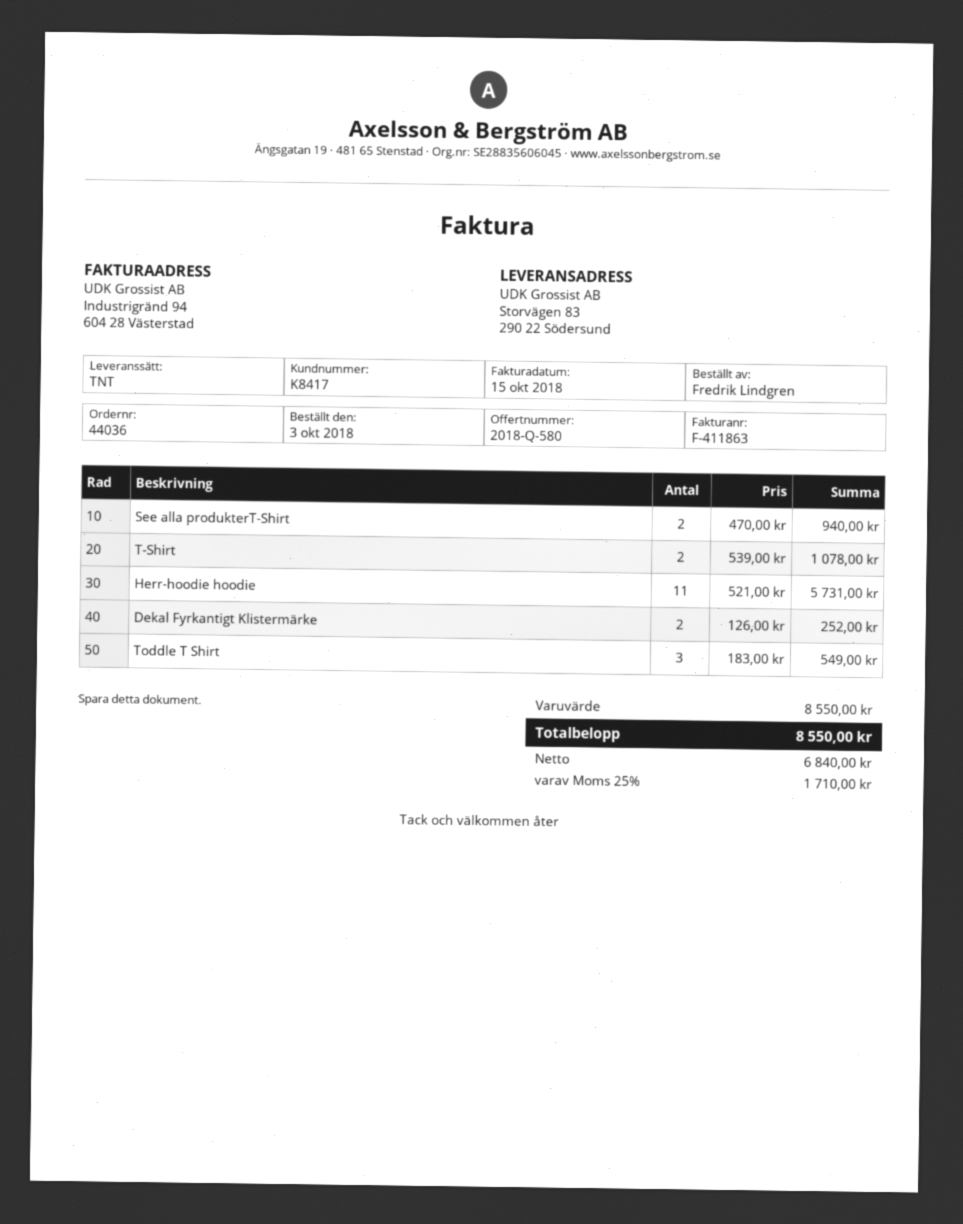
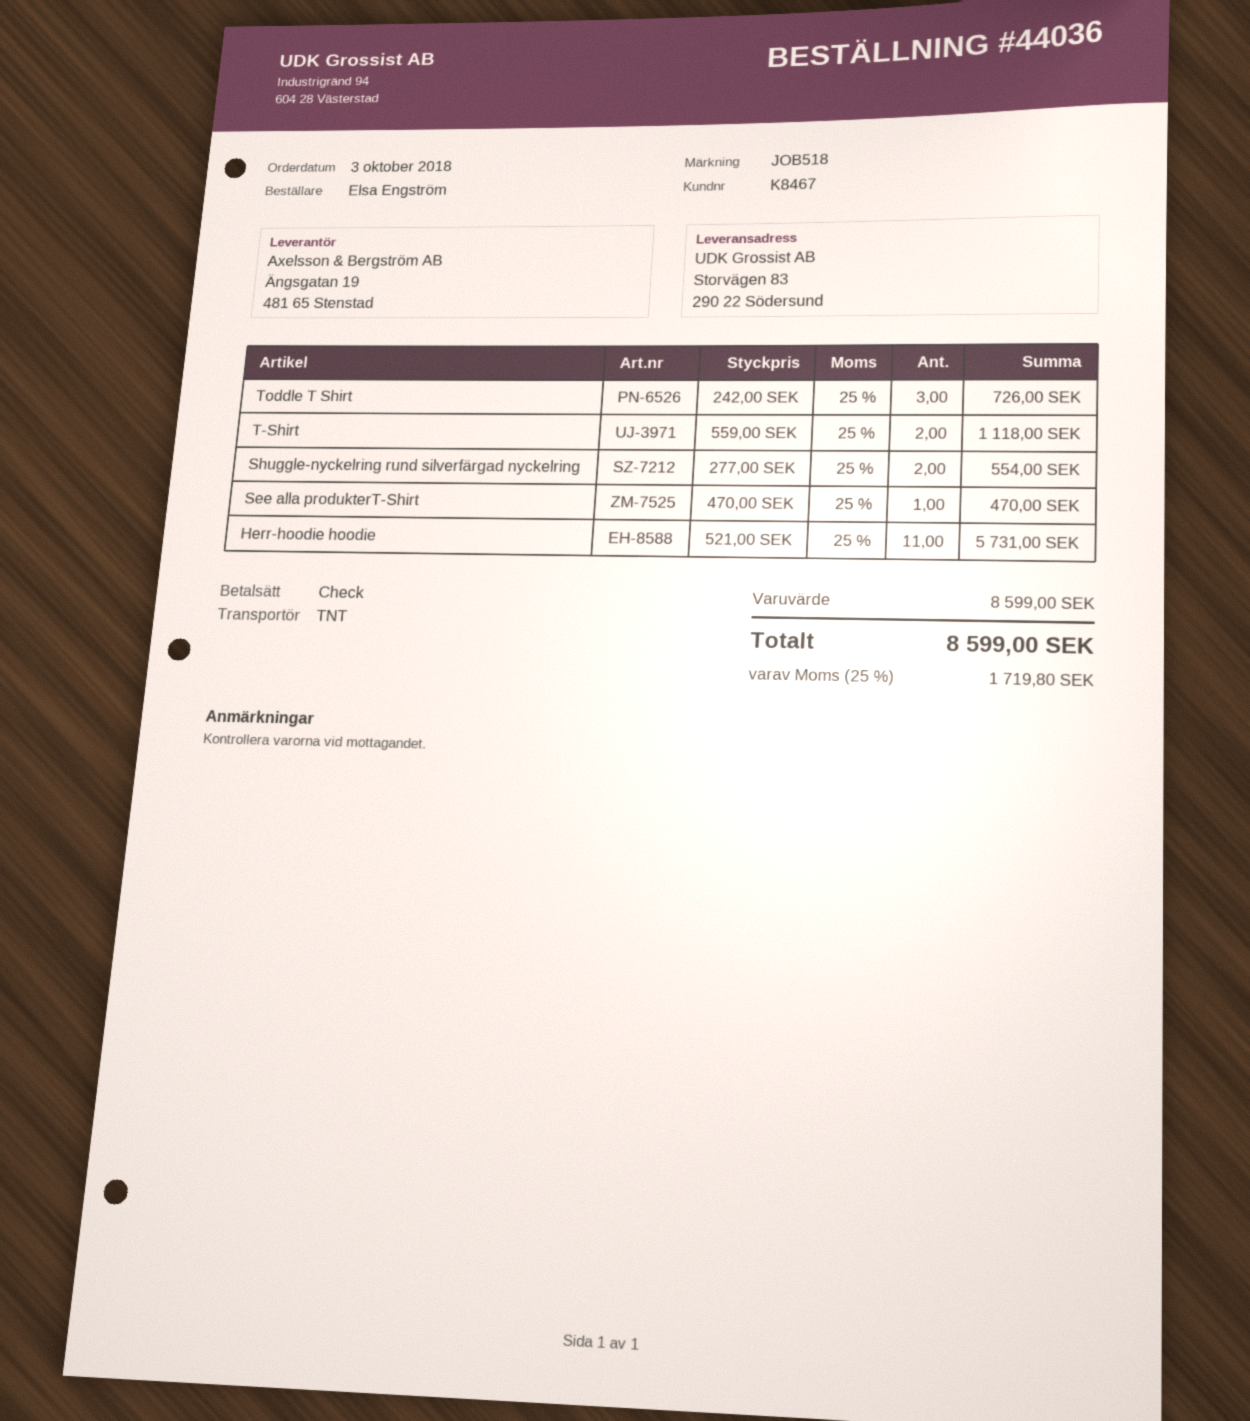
customer number: K8417 -> K8467
ordered by: Fredrik Lindgren -> Elsa Engström
See alla produkterT-Shirt: 2 x 470.00 = 940.00 -> 1 x 470.00 = 470.00
T-Shirt: 2 x 539.00 = 1078.00 -> 2 x 559.00 = 1118.00
Dekal Fyrkantigt Klistermärke: 2 x 126.00 = 252.00 -> none
Toddle T Shirt: 3 x 183.00 = 549.00 -> 3 x 242.00 = 726.00
Shuggle-nyckelring rund silverfärgad nyckelring: none -> 2 x 277.00 = 554.00
subtotal: 8550.00 -> 8599.00
tax: 25% = 1710.00 -> 25% = 1719.80
total: 8550.00 -> 8599.00

